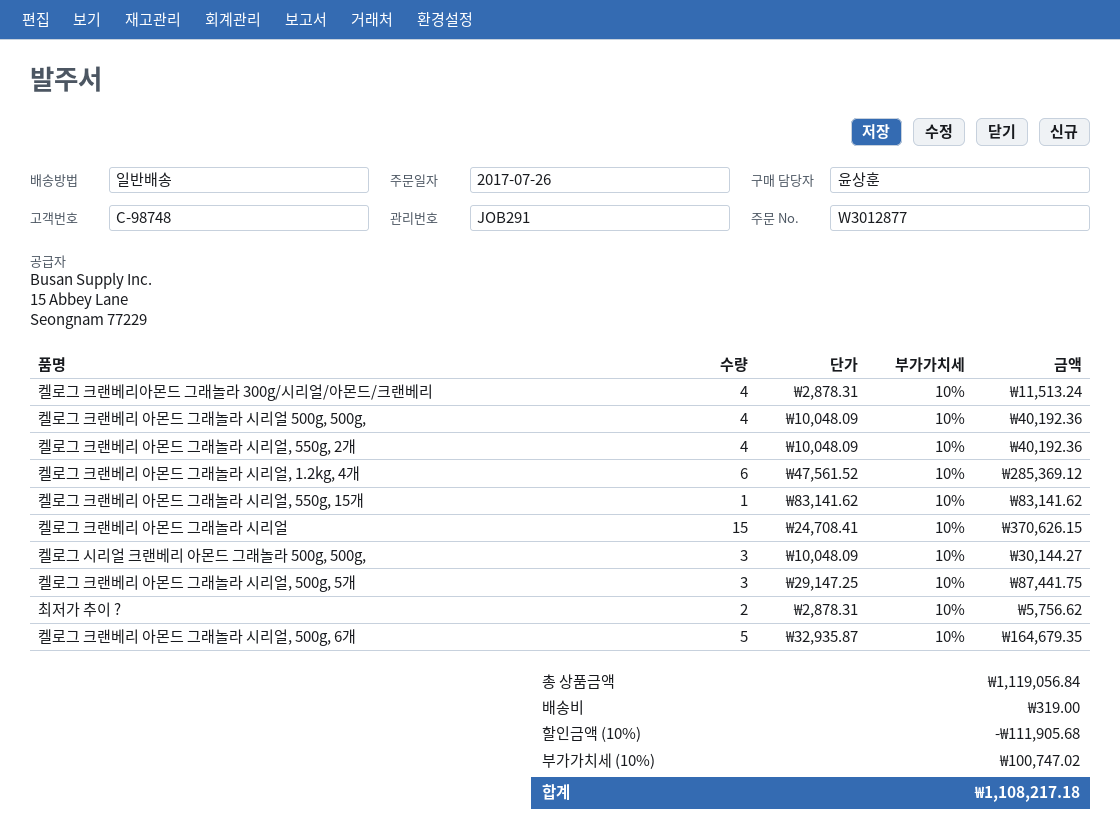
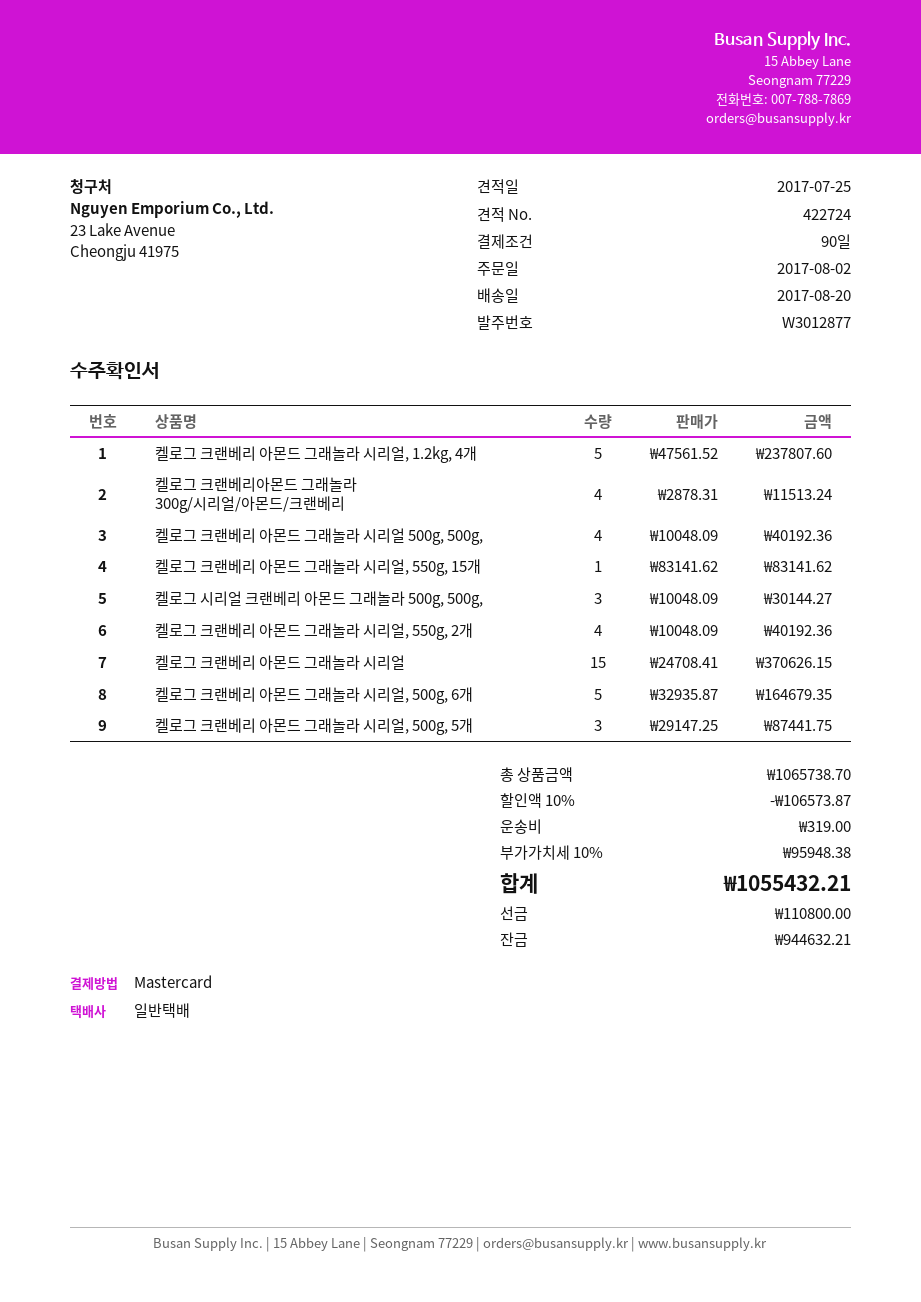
order date: 2017-07-26 -> 2017-08-02
켈로그 크랜베리 아몬드 그래놀라 시리얼, 1.2kg, 4개: 6 x 47561.52 = 285369.12 -> 5 x 47561.52 = 237807.60
최저가 추이 ?: 2 x 2878.31 = 5756.62 -> none
subtotal: 1119056.84 -> 1065738.70
discount: 10% = 111905.68 -> 10% = 106573.87
tax: 10% = 100747.02 -> 10% = 95948.38
total: 1108217.18 -> 1055432.21

